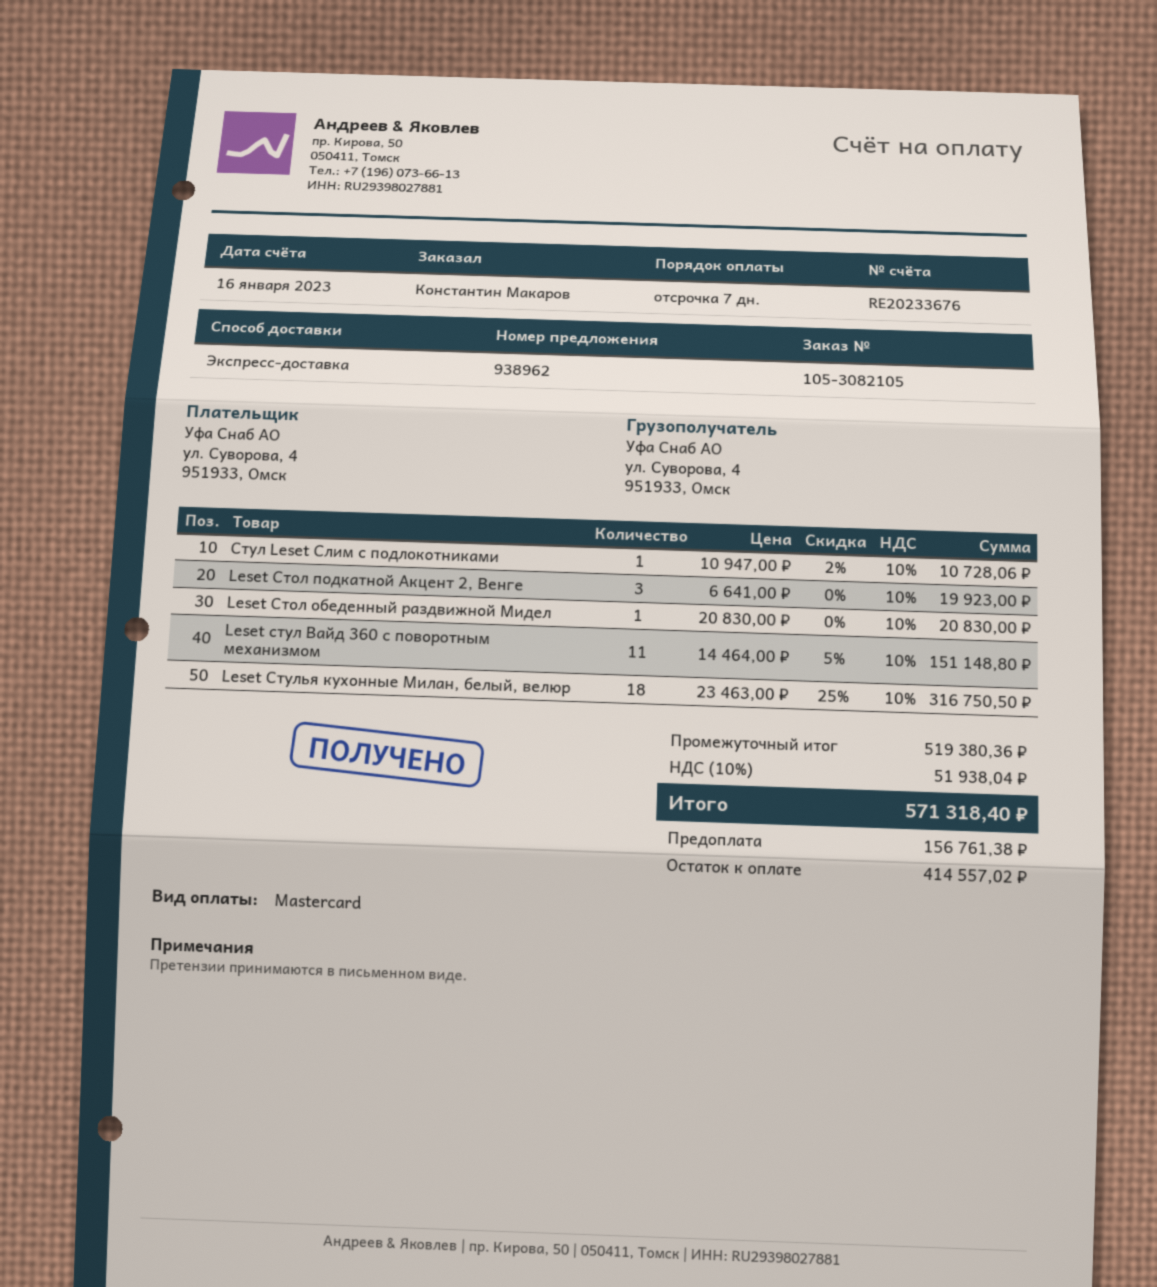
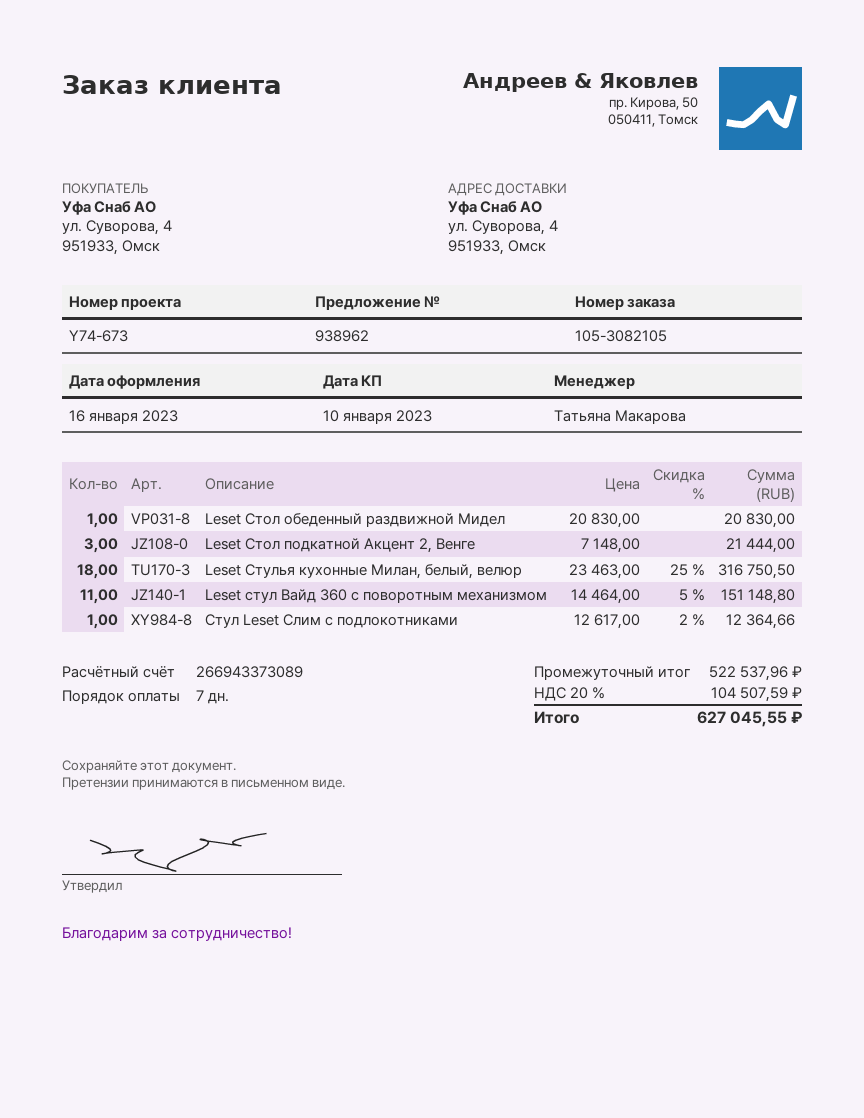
Стул Leset Слим с подлокотниками: 1 x 10947.00 - 2% = 10728.06 -> 1 x 12617.00 - 2% = 12364.66
Leset Стол подкатной Акцент 2, Венге: 3 x 6641.00 = 19923.00 -> 3 x 7148.00 = 21444.00
subtotal: 519380.36 -> 522537.96
tax: 10% = 51938.04 -> 20% = 104507.59
total: 571318.40 -> 627045.55

